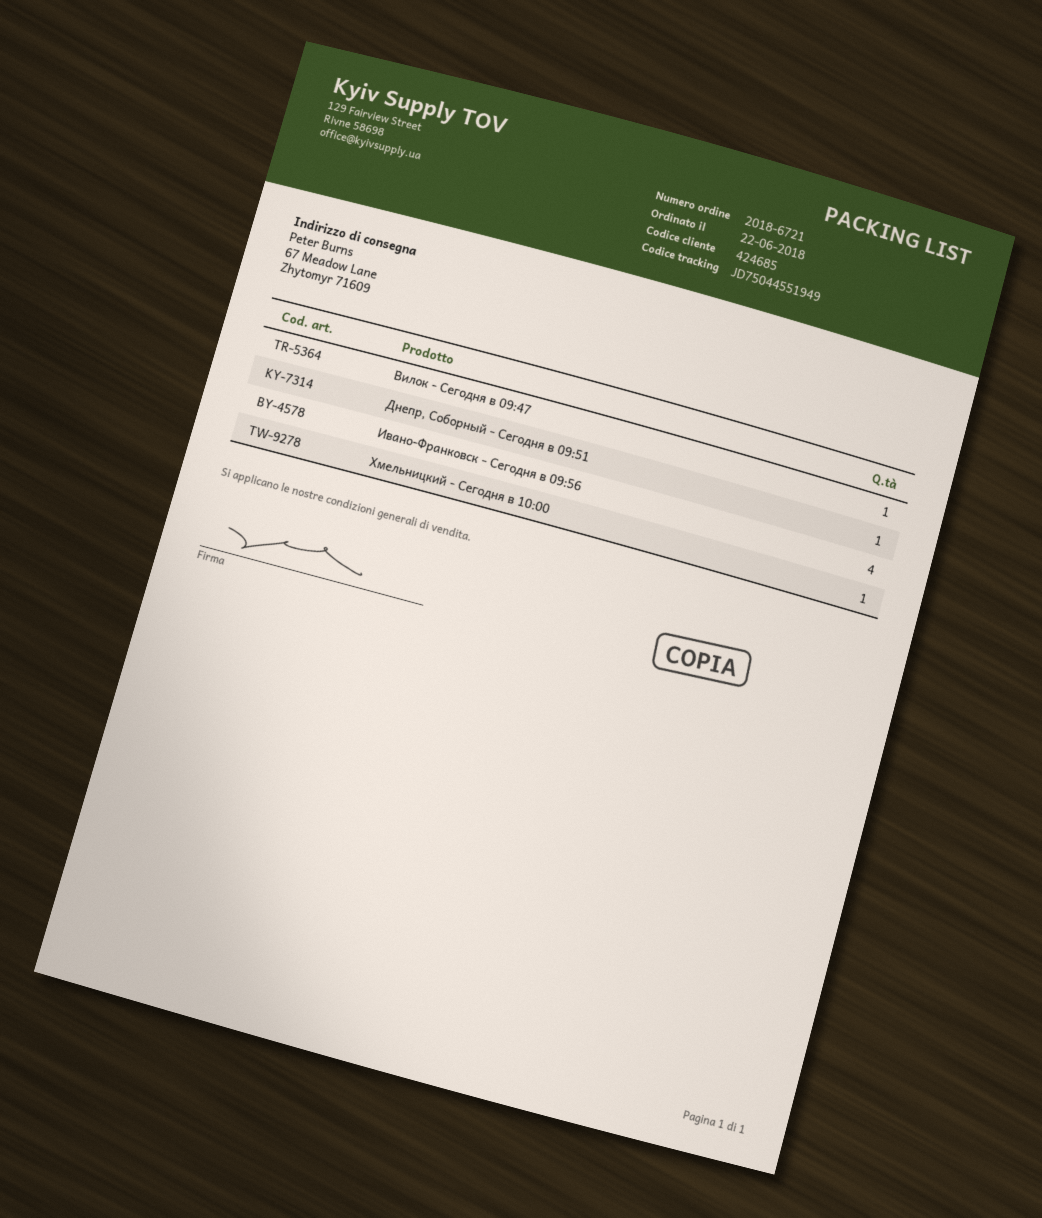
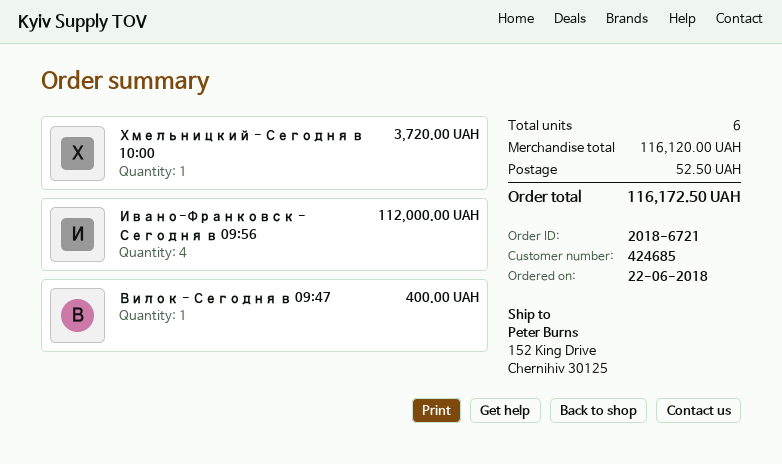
ship to: 67 Meadow Lane, Zhytomyr 71609 -> 152 King Drive, Chernihiv 30125
Днепр, Соборный - Сегодня в 09:51: 1 -> none

